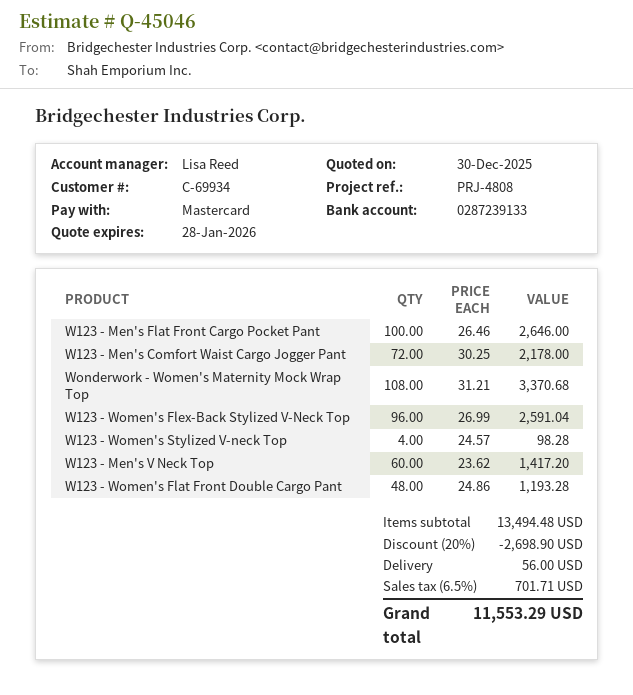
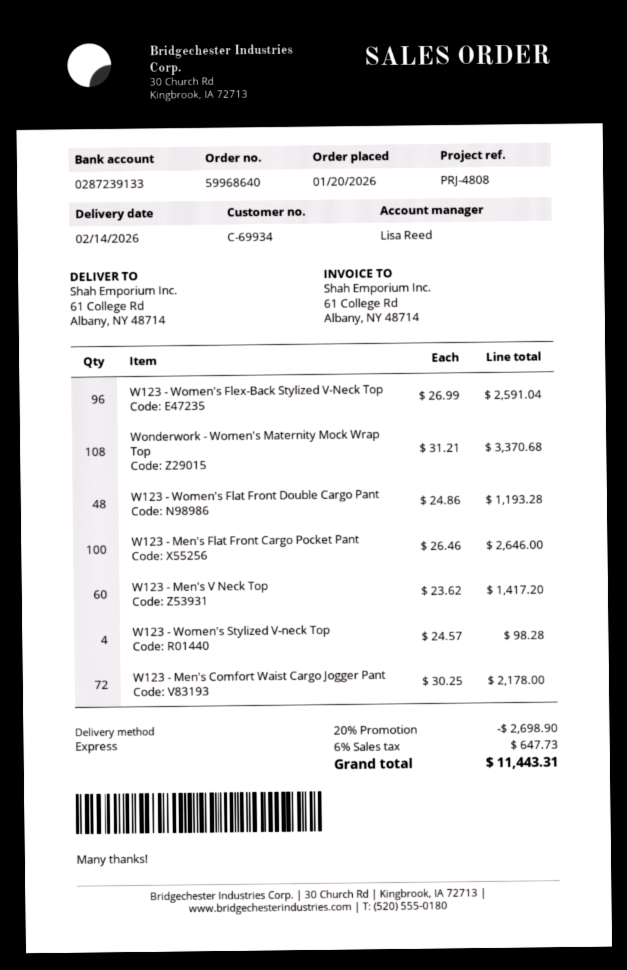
shipping: 56.00 -> none
tax: 6.5% = 701.71 -> 6% = 647.73
total: 11553.29 -> 11443.31

